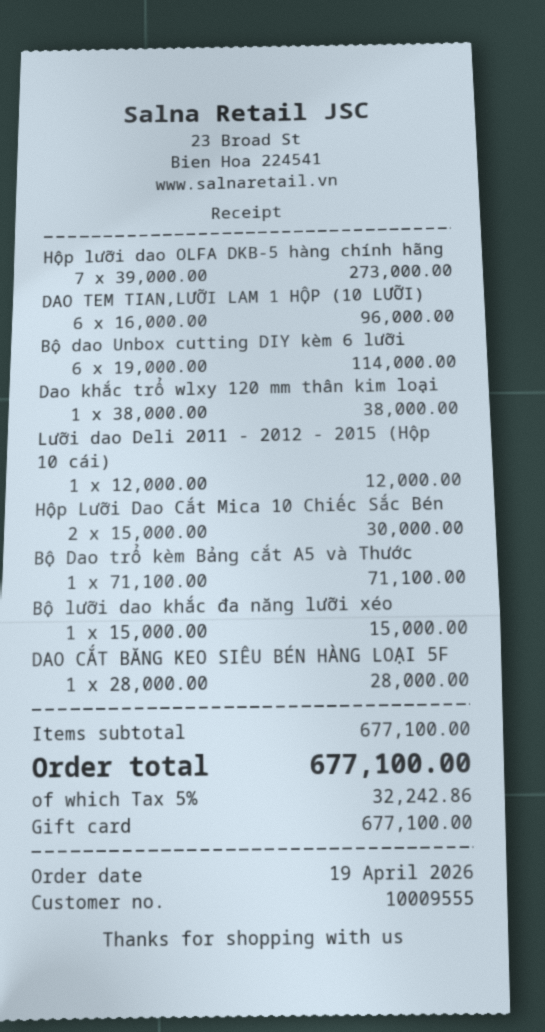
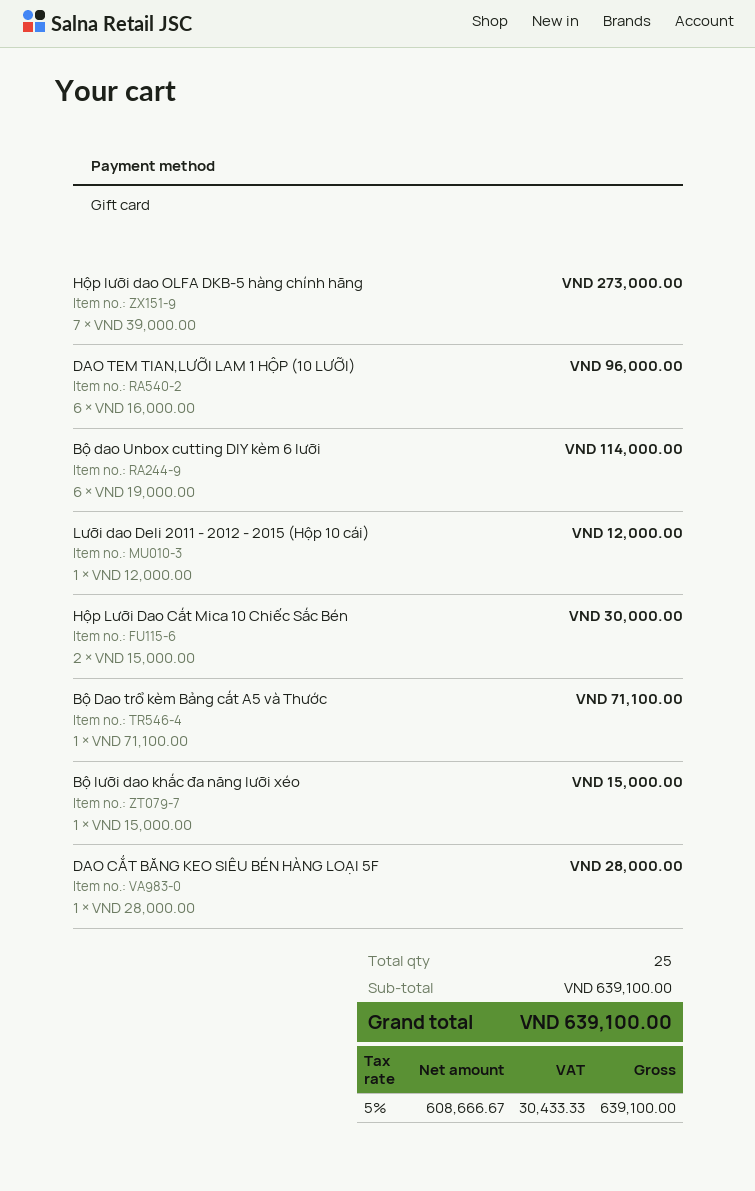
Dao khắc trổ wlxy 120 mm thân kim loại: 1 x 38000.00 = 38000.00 -> none
subtotal: 677100.00 -> 639100.00
tax: 5% = 32242.86 -> 5% = 30433.33
total: 677100.00 -> 639100.00

